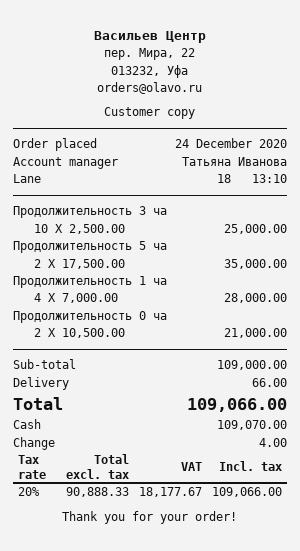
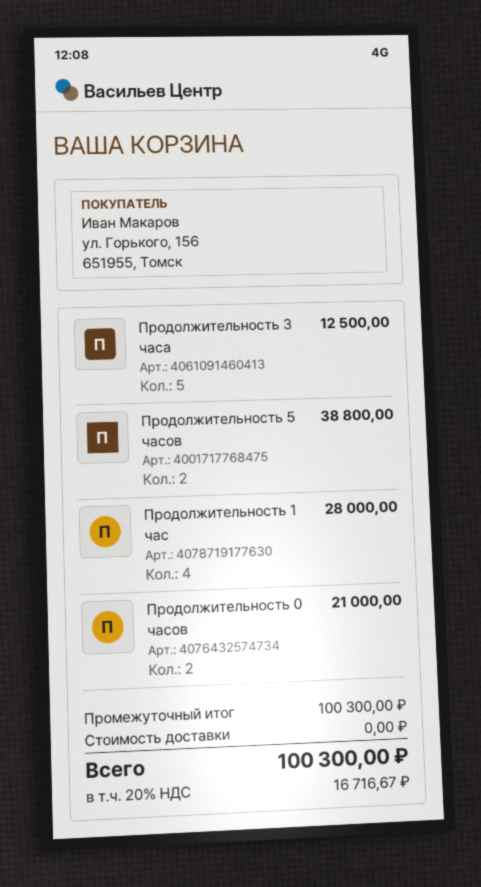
Продолжительность 3 ча: 10 for 25000.00 -> 5 for 12500.00
Продолжительность 5 ча: 2 for 35000.00 -> 2 for 38800.00
subtotal: 109000.00 -> 100300.00
shipping: 66.00 -> 0.00
tax: 20% = 18177.67 -> 20% = 16716.67
total: 109066.00 -> 100300.00

